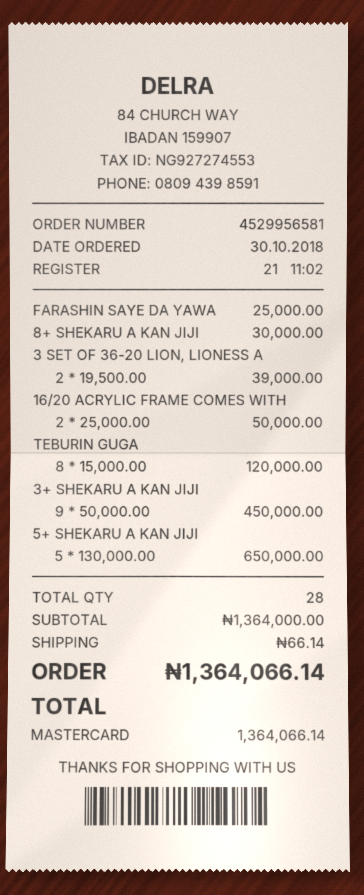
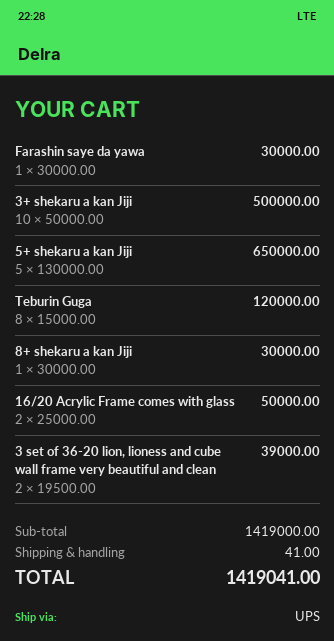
FARASHIN SAYE DA YAWA: 1 x 25000.00 = 25000.00 -> 1 x 30000.00 = 30000.00
3+ SHEKARU A KAN JIJI: 9 x 50000.00 = 450000.00 -> 10 x 50000.00 = 500000.00
subtotal: 1364000.00 -> 1419000.00
shipping: 66.14 -> 41.00
total: 1364066.14 -> 1419041.00

